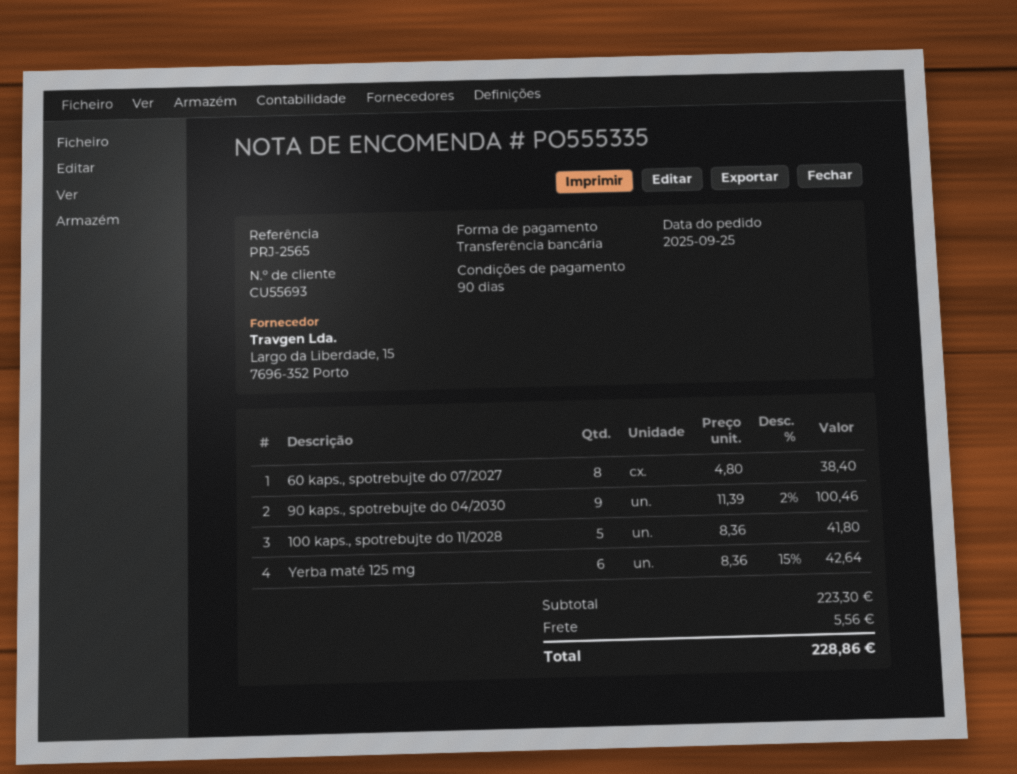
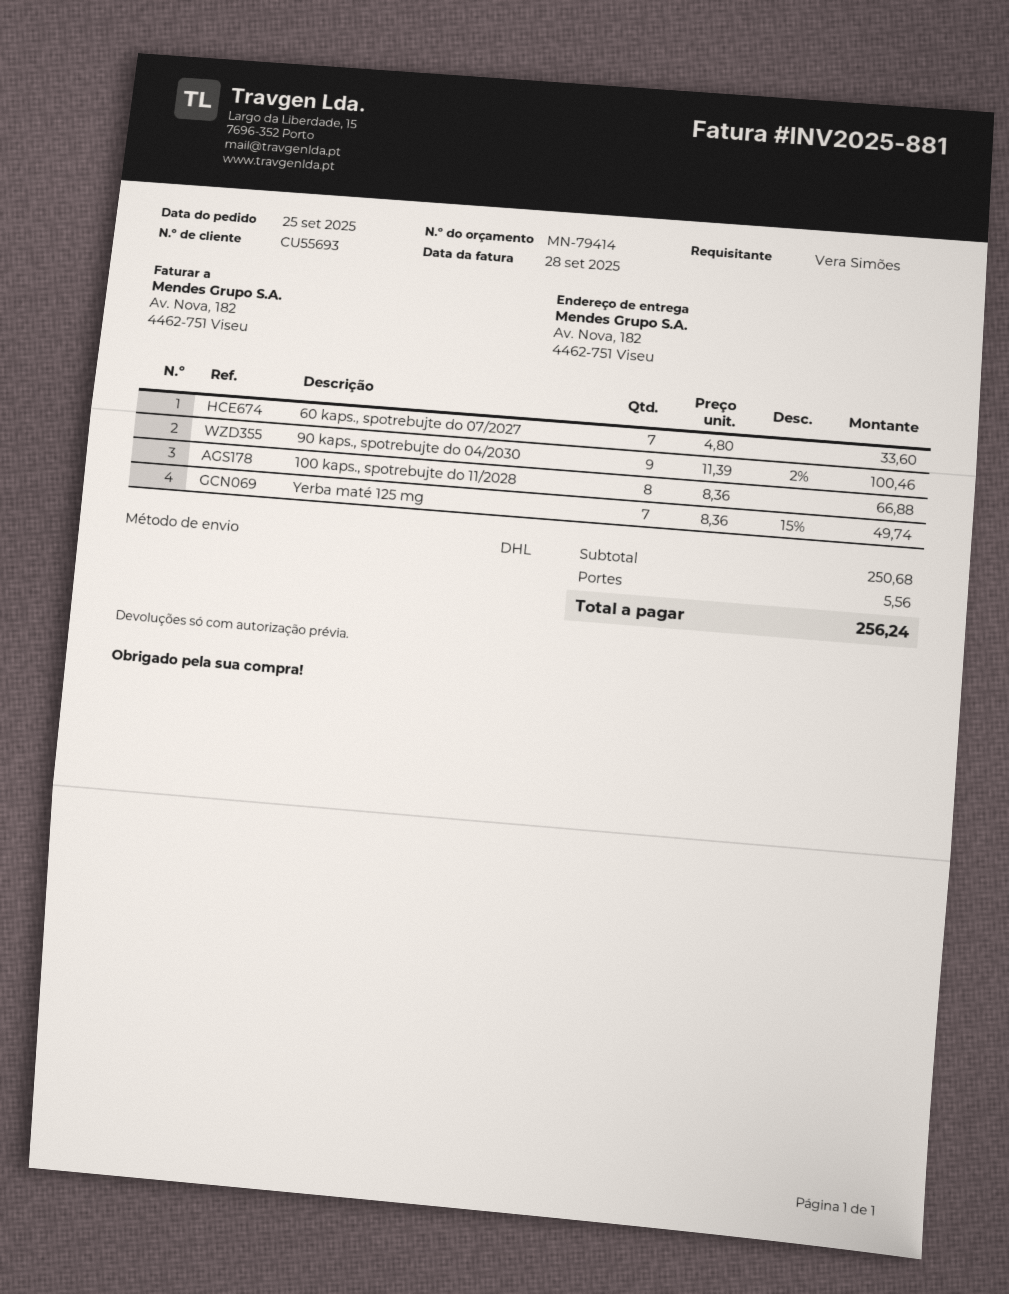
60 kaps., spotrebujte do 07/2027: 8 x 4.80 = 38.40 -> 7 x 4.80 = 33.60
100 kaps., spotrebujte do 11/2028: 5 x 8.36 = 41.80 -> 8 x 8.36 = 66.88
Yerba maté 125 mg: 6 x 8.36 - 15% = 42.64 -> 7 x 8.36 - 15% = 49.74
subtotal: 223.30 -> 250.68
total: 228.86 -> 256.24

